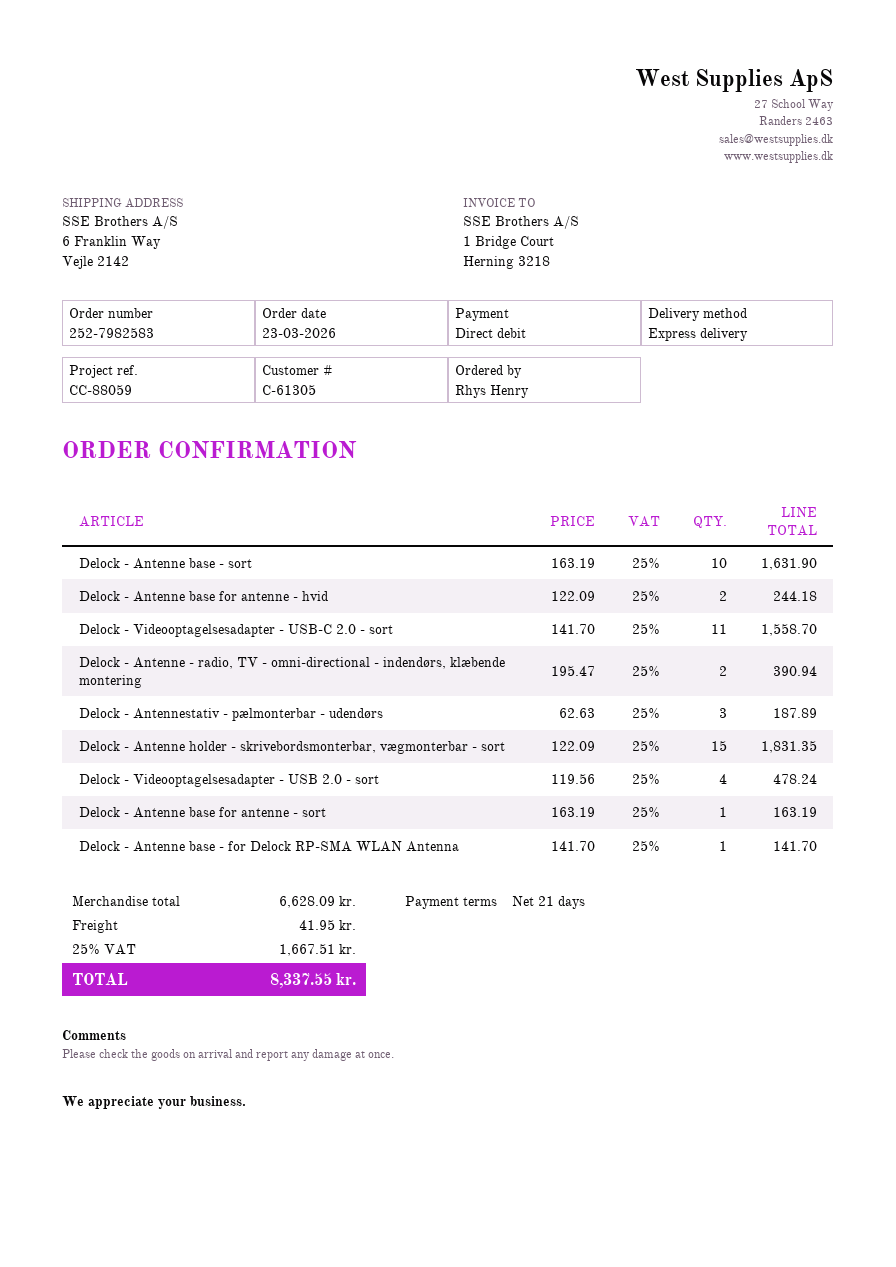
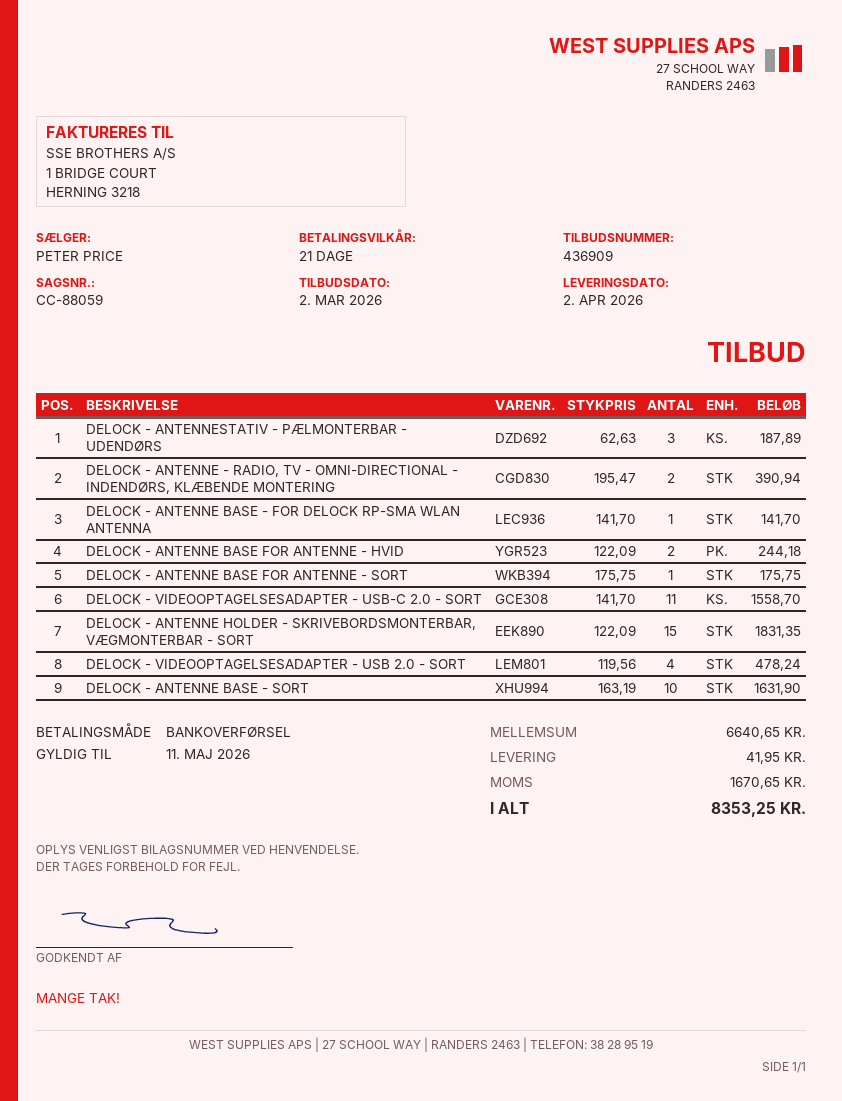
payment method: direct debit -> bank transfer
Delock - Antenne base for antenne - sort: 1 x 163.19 = 163.19 -> 1 x 175.75 = 175.75
subtotal: 6628.09 -> 6640.65
tax: 1667.51 -> 1670.65
total: 8337.55 -> 8353.25

